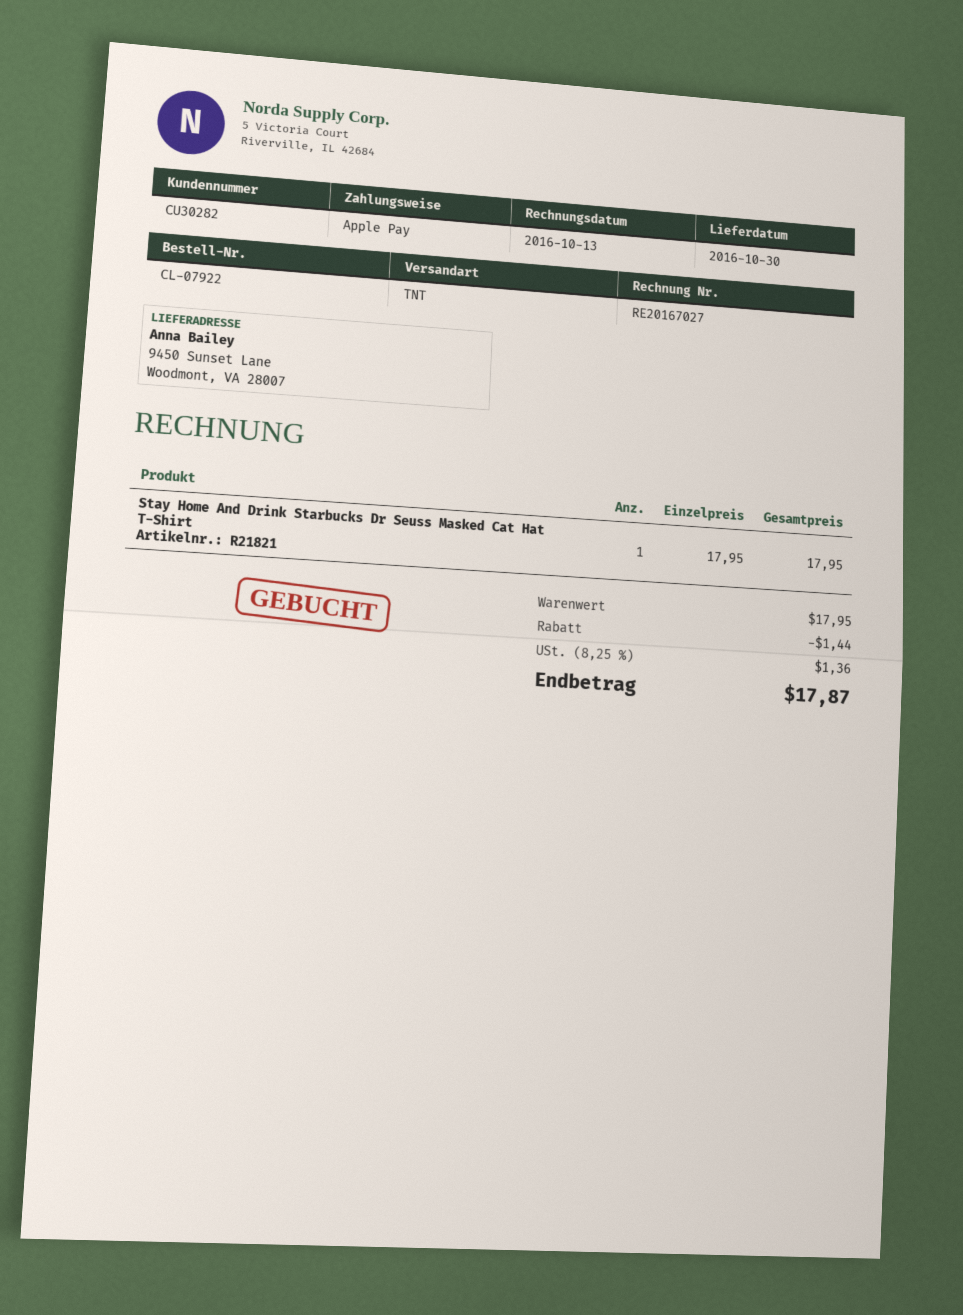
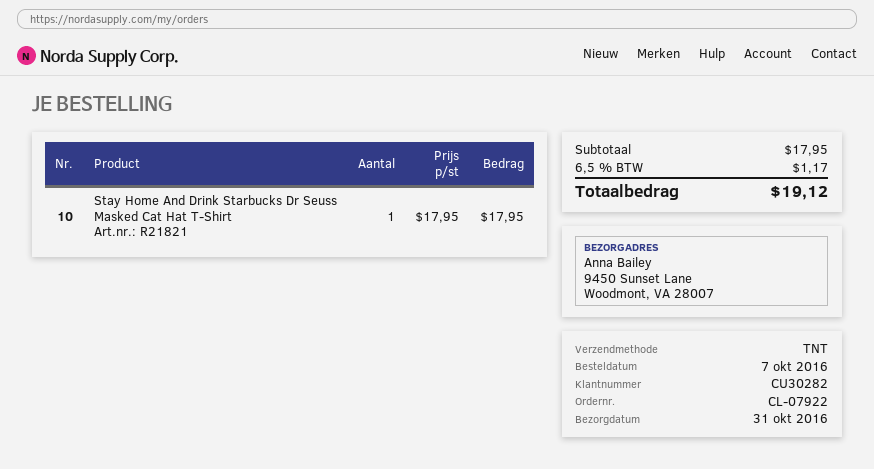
delivery date: 2016-10-30 -> 2016-10-31
discount: 1.44 -> none
tax: 8.25% = 1.36 -> 6.5% = 1.17
total: 17.87 -> 19.12

